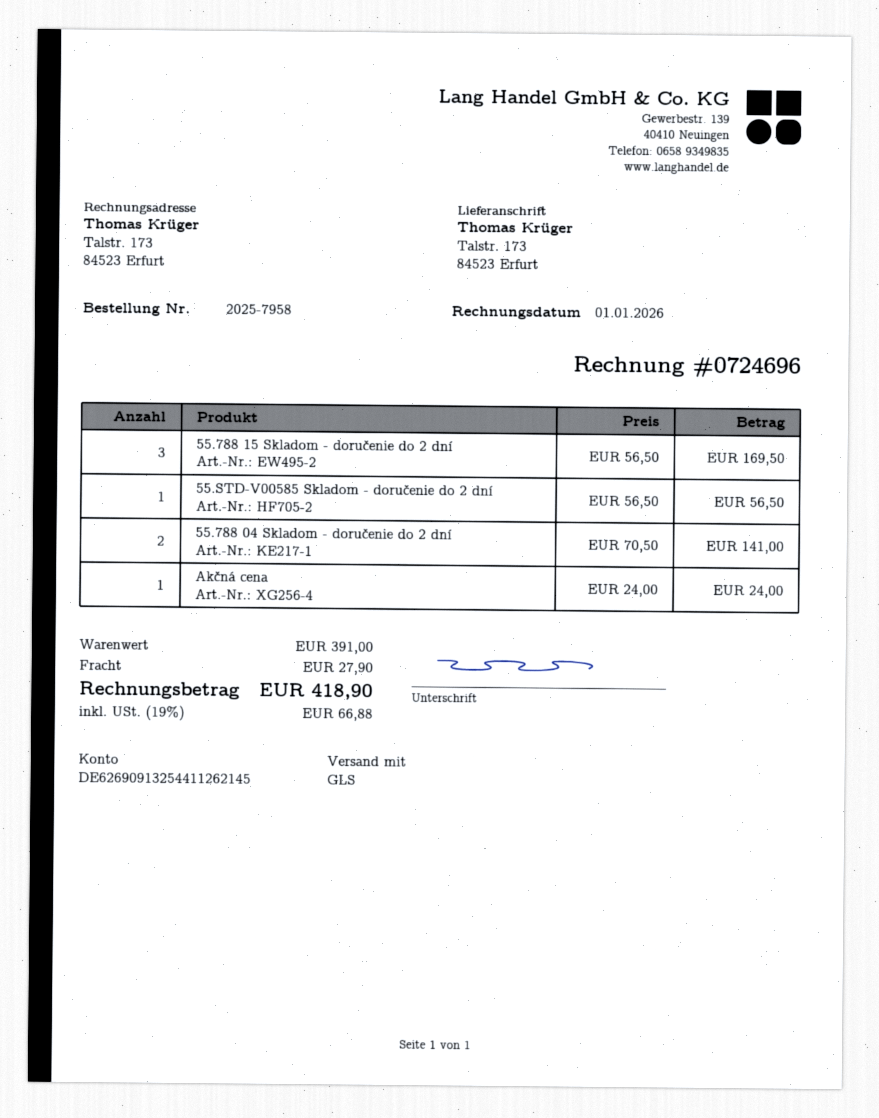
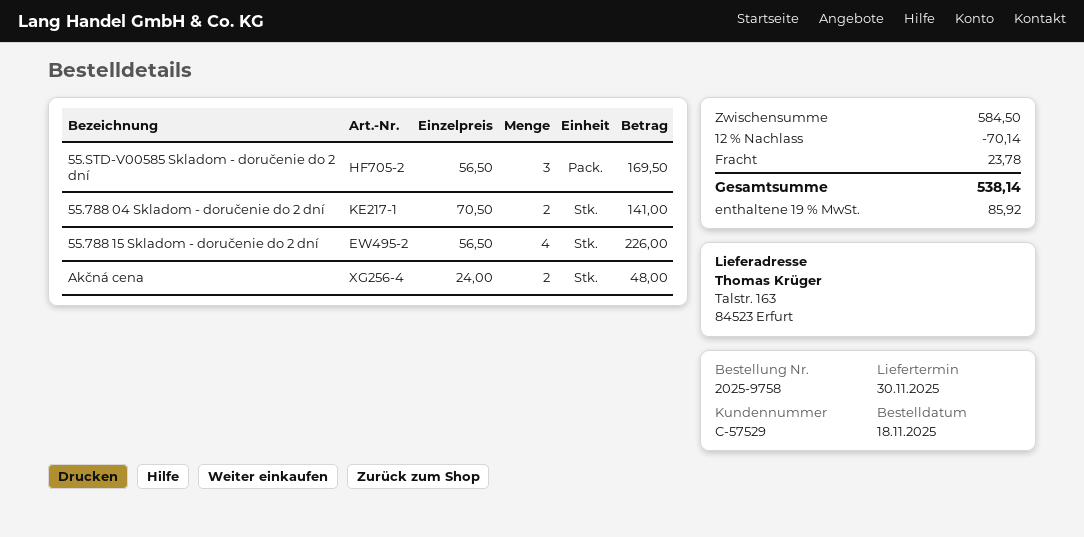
order number: 2025-7958 -> 2025-9758
ship to: Talstr. 173, 84523 Erfurt -> Talstr. 163, 84523 Erfurt
55.788 15 Skladom - doručenie do 2 dní: 3 x 56.50 = 169.50 -> 4 x 56.50 = 226.00
55.STD-V00585 Skladom - doručenie do 2 dní: 1 x 56.50 = 56.50 -> 3 x 56.50 = 169.50
Akčná cena: 1 x 24.00 = 24.00 -> 2 x 24.00 = 48.00
subtotal: 391.00 -> 584.50
discount: none -> 12% = 70.14
shipping: 27.90 -> 23.78
tax: 19% = 66.88 -> 19% = 85.92
total: 418.90 -> 538.14

